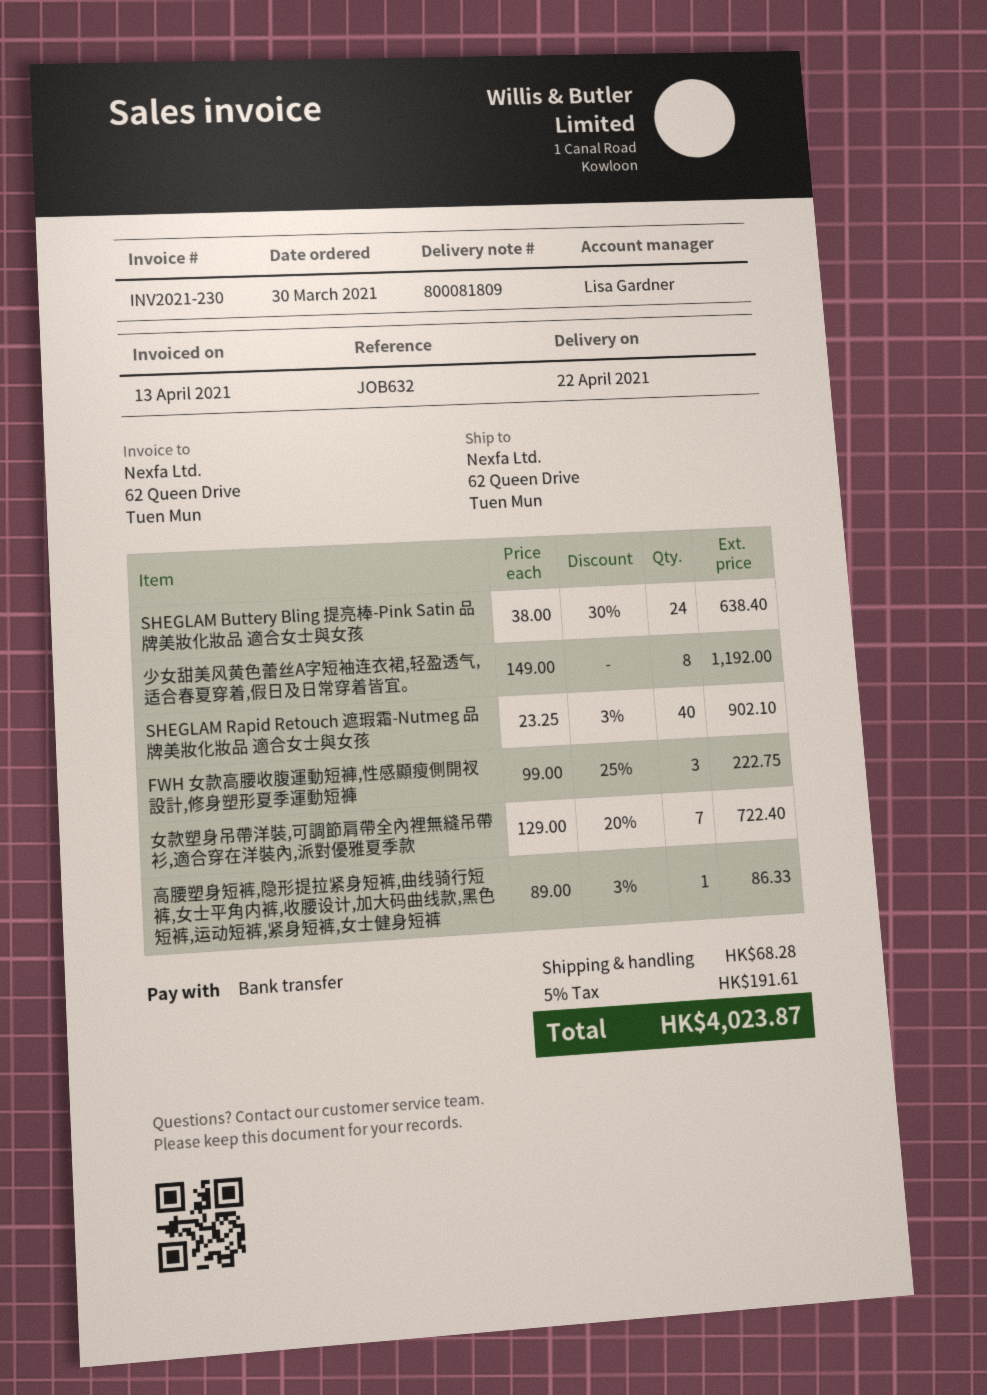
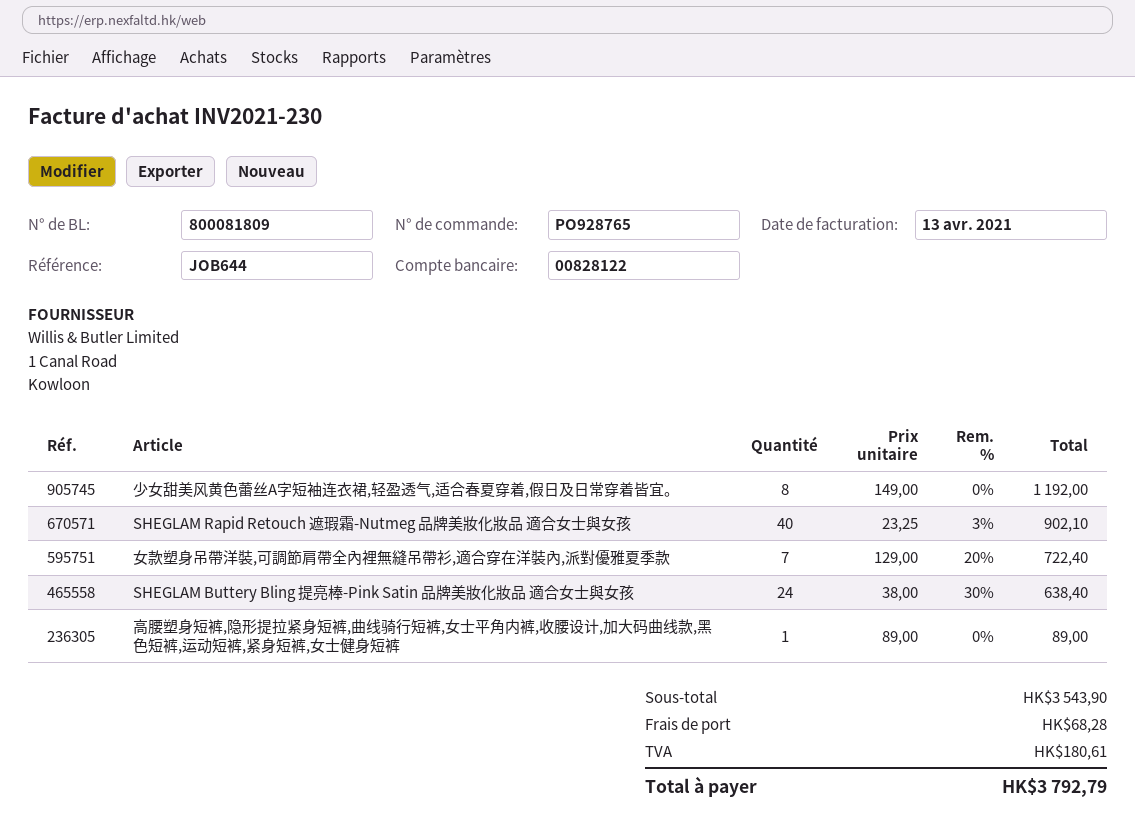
reference: JOB632 -> JOB644
FWH 女款高腰收腹運動短褲,性感顯瘦側開衩設計,修身塑形夏季運動短褲: 3 x 99.00 - 25% = 222.75 -> none
高腰塑身短裤,隐形提拉紧身短裤,曲线骑行短裤,女士平角内裤,收腰设计,加大码曲线款,黑色短裤,运动短裤,紧身短裤,女士健身短裤: 1 x 89.00 - 3% = 86.33 -> 1 x 89.00 = 89.00
tax: 191.61 -> 180.61
total: 4023.87 -> 3792.79

